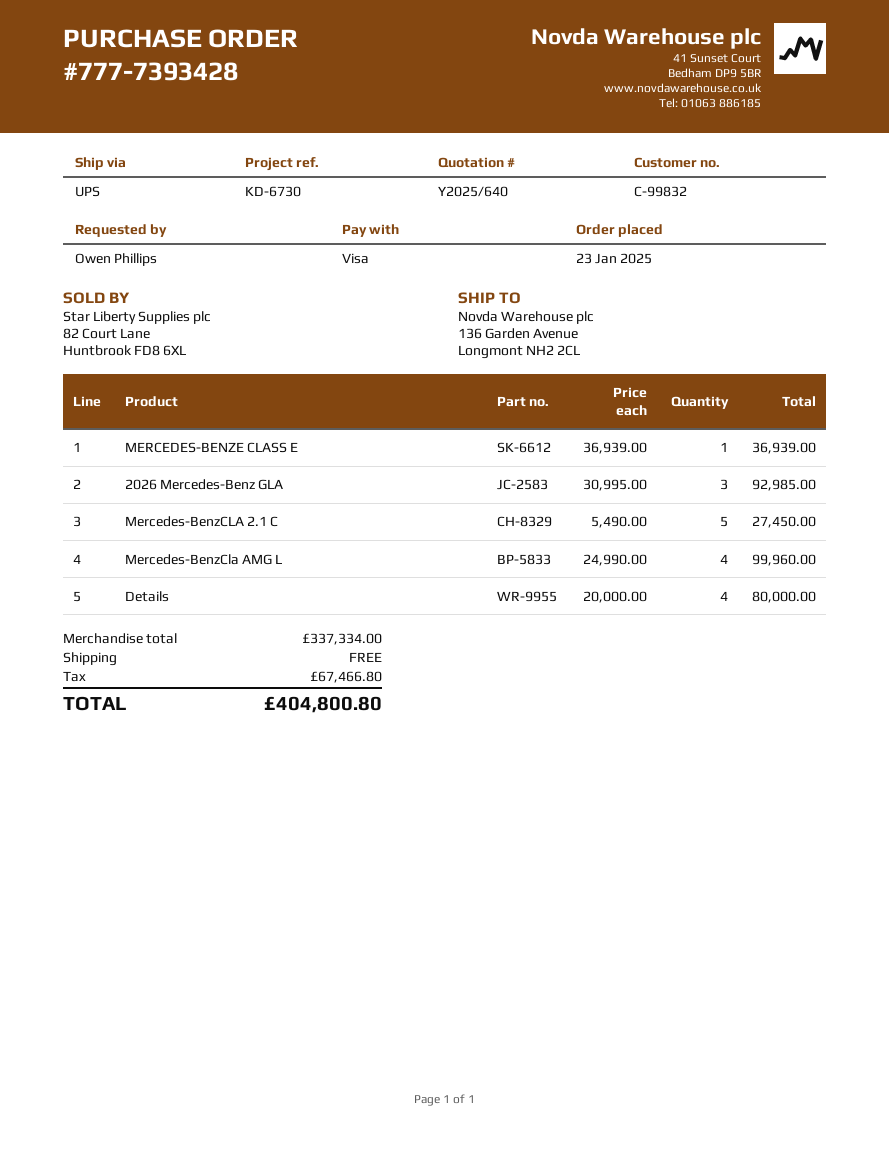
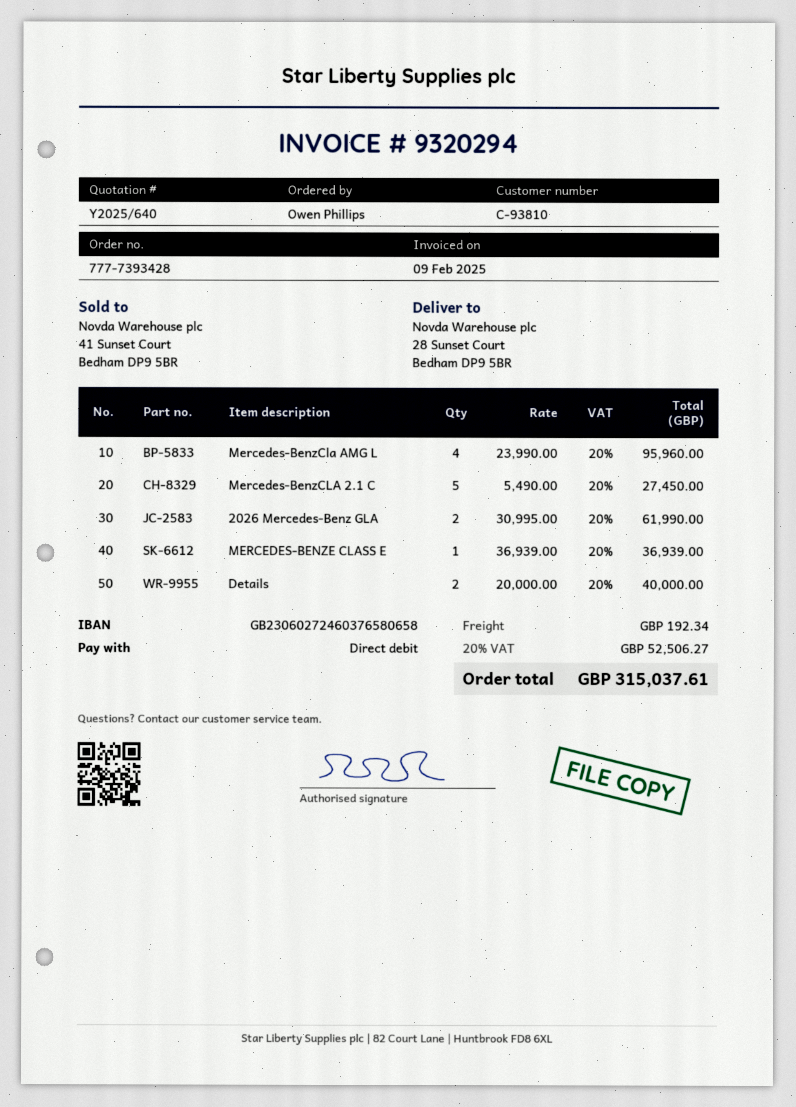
customer number: C-99832 -> C-93810
payment method: Visa -> direct debit
ship to: 136 Garden Avenue, Longmont NH2 2CL -> 28 Sunset Court, Bedham DP9 5BR
2026 Mercedes-Benz GLA: 3 x 30995.00 = 92985.00 -> 2 x 30995.00 = 61990.00
Mercedes-BenzCla AMG L: 4 x 24990.00 = 99960.00 -> 4 x 23990.00 = 95960.00
Details: 4 x 20000.00 = 80000.00 -> 2 x 20000.00 = 40000.00
shipping: 0.00 -> 192.34
tax: 67466.80 -> 52506.27
total: 404800.80 -> 315037.61

